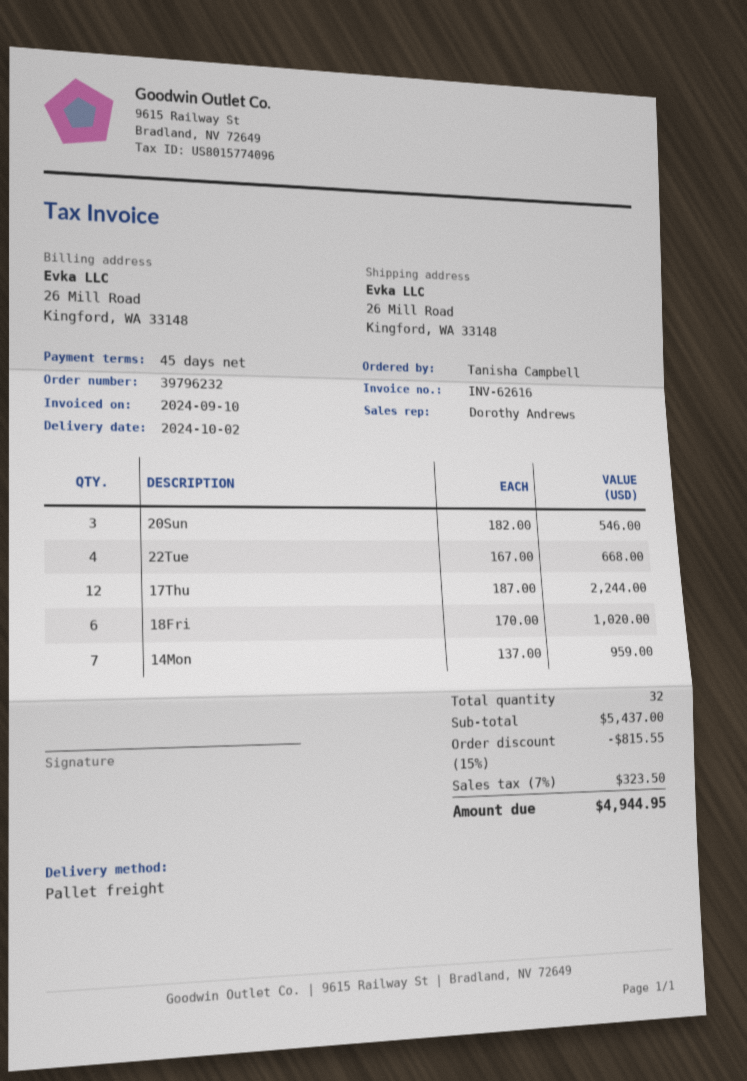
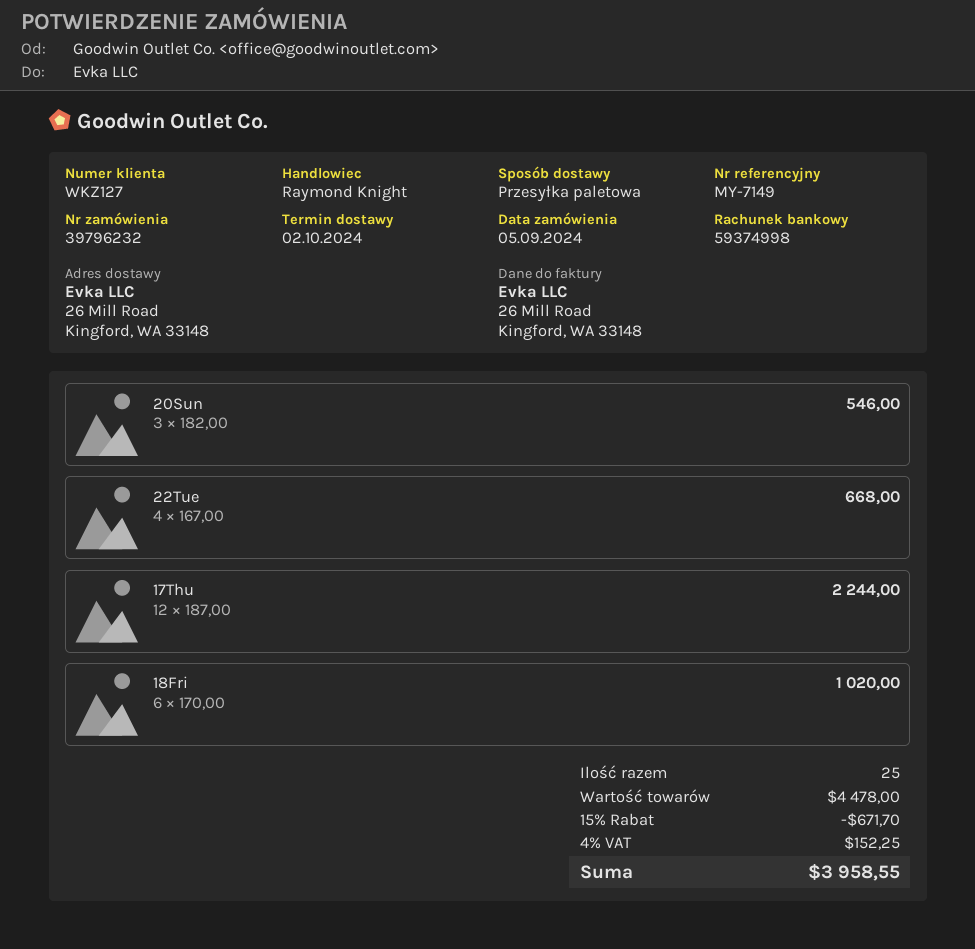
sales rep: Dorothy Andrews -> Raymond Knight
14Mon: 7 x 137.00 = 959.00 -> none
total quantity: 32 -> 25
subtotal: 5437.00 -> 4478.00
discount: 15% = 815.55 -> 15% = 671.70
tax: 7% = 323.50 -> 4% = 152.25
total: 4944.95 -> 3958.55

